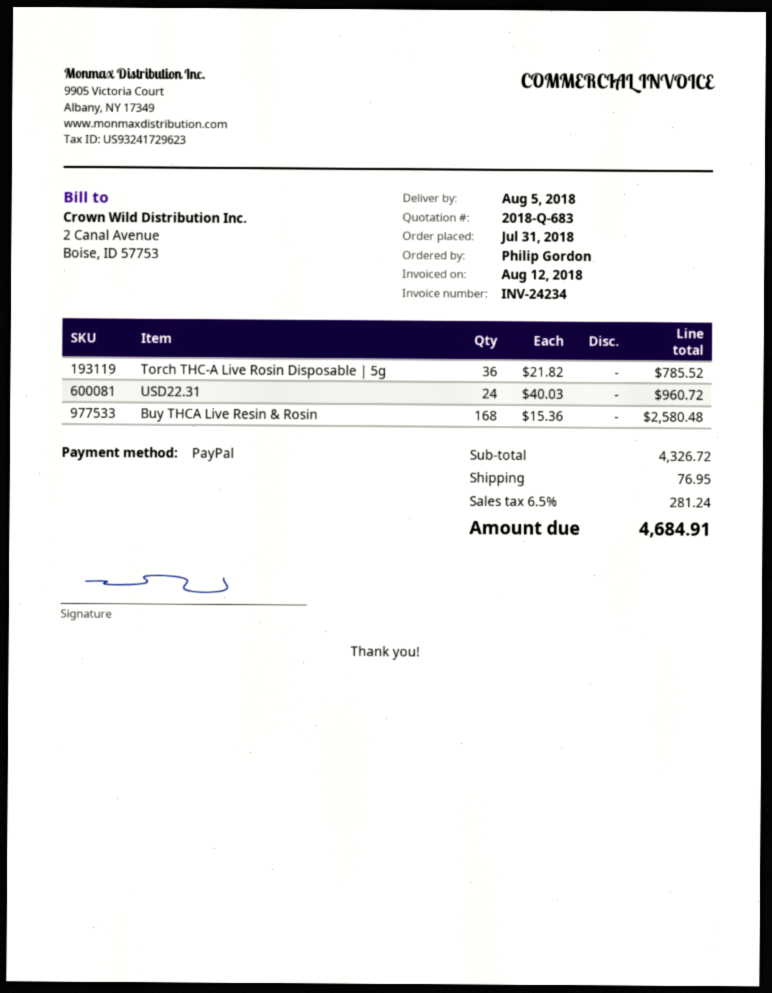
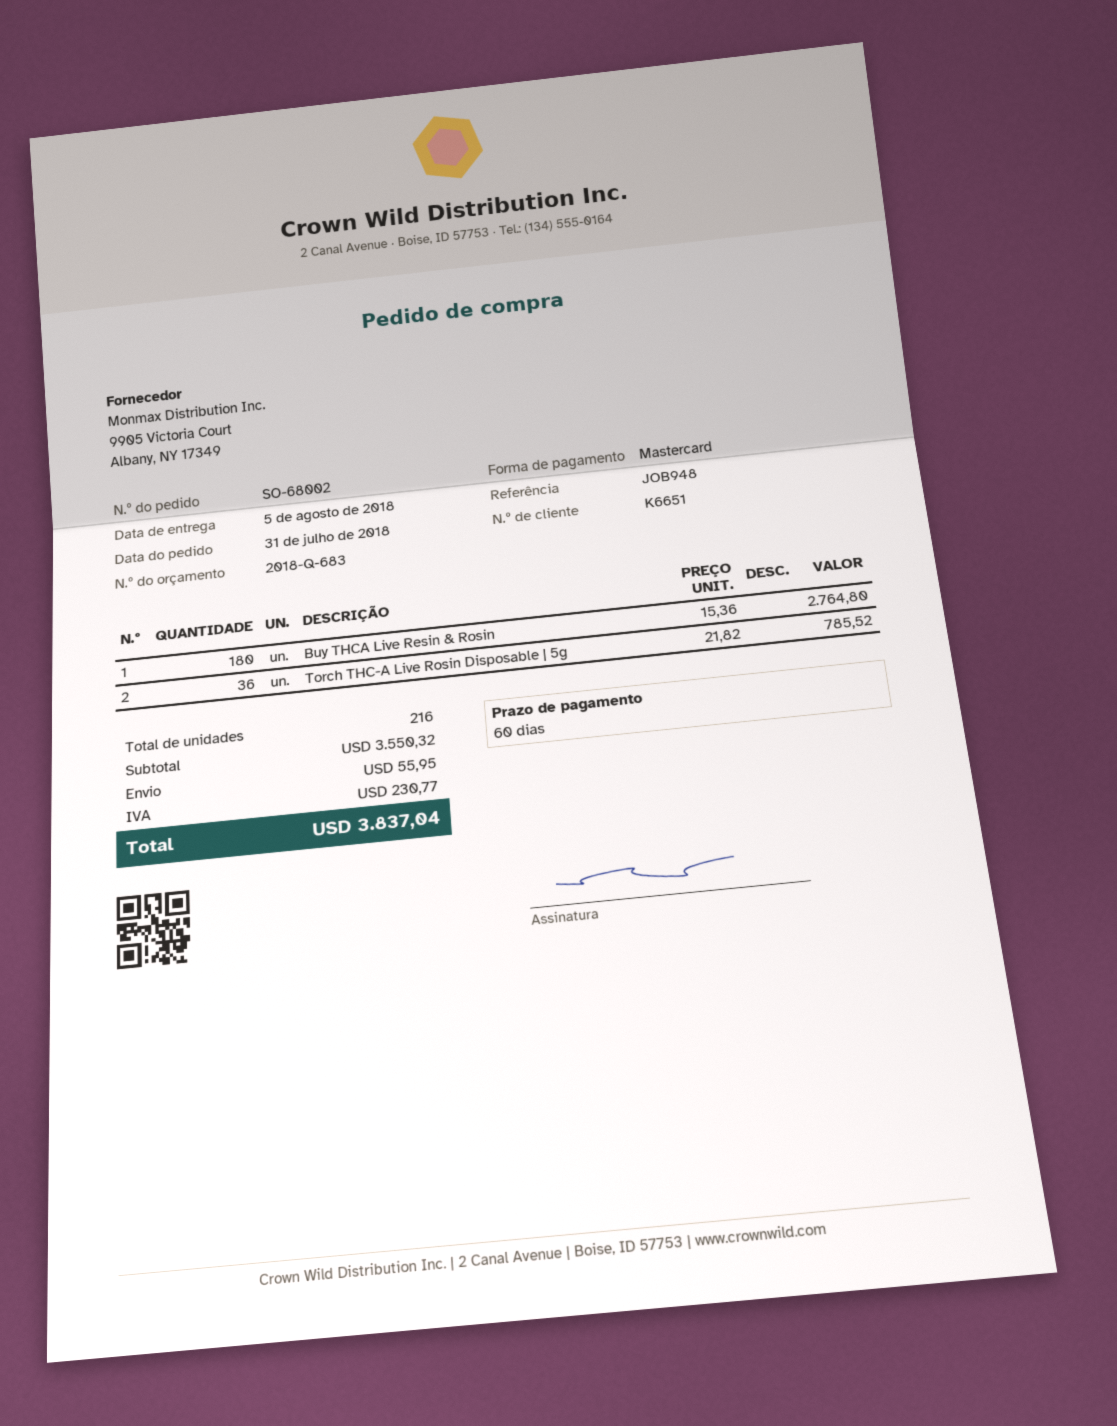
payment method: PayPal -> Mastercard
USD22.31: 24 x 40.03 = 960.72 -> none
Buy THCA Live Resin & Rosin: 168 x 15.36 = 2580.48 -> 180 x 15.36 = 2764.80
subtotal: 4326.72 -> 3550.32
shipping: 76.95 -> 55.95
tax: 281.24 -> 230.77
total: 4684.91 -> 3837.04

